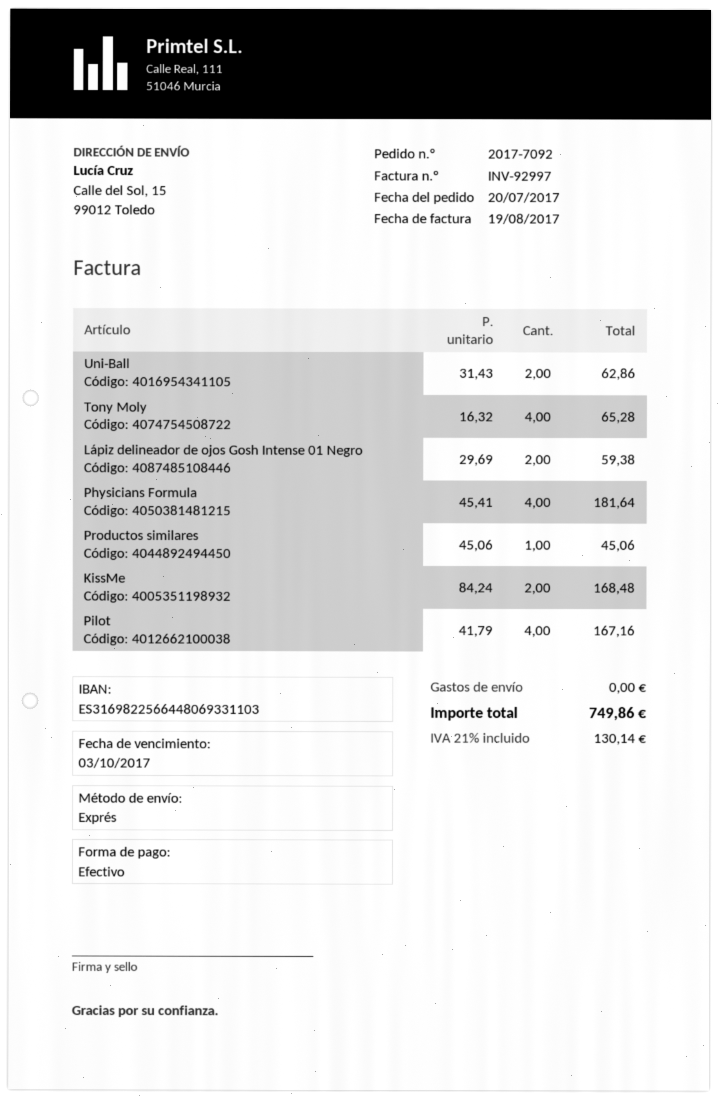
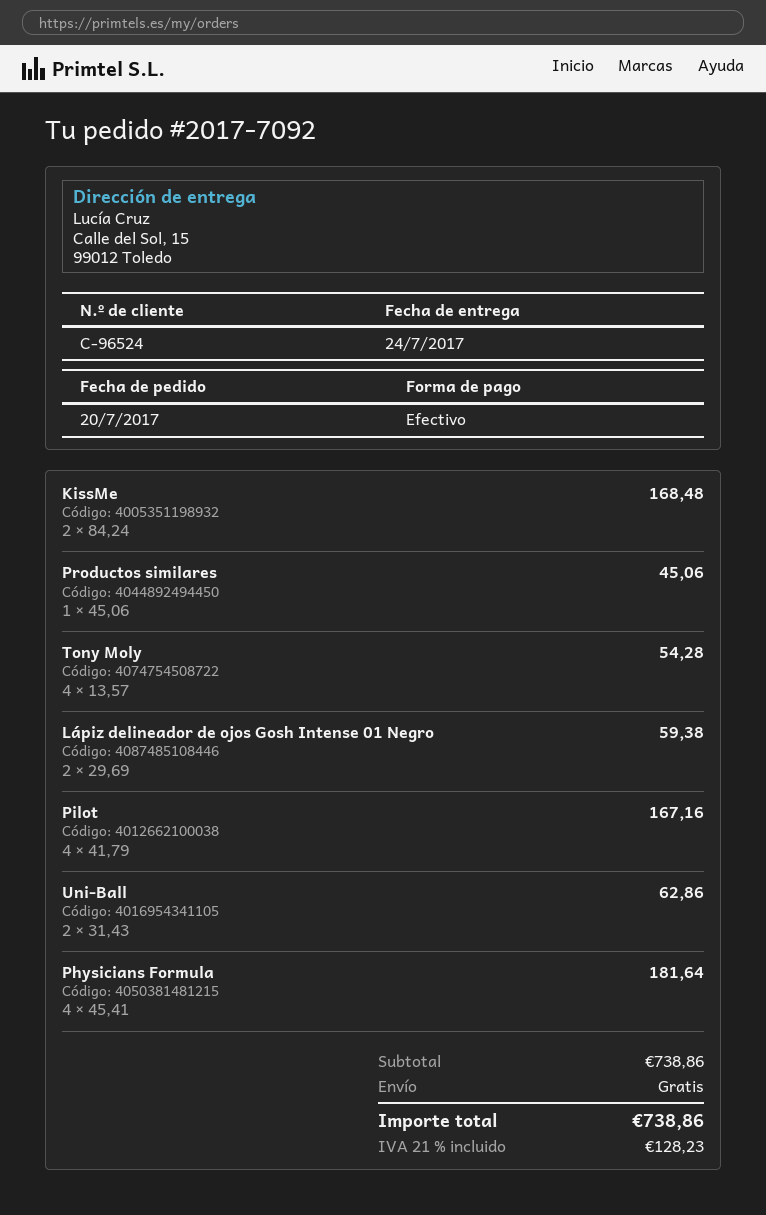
Tony Moly: 4 x 16.32 = 65.28 -> 4 x 13.57 = 54.28
tax: 21% = 130.14 -> 21% = 128.23
total: 749.86 -> 738.86

